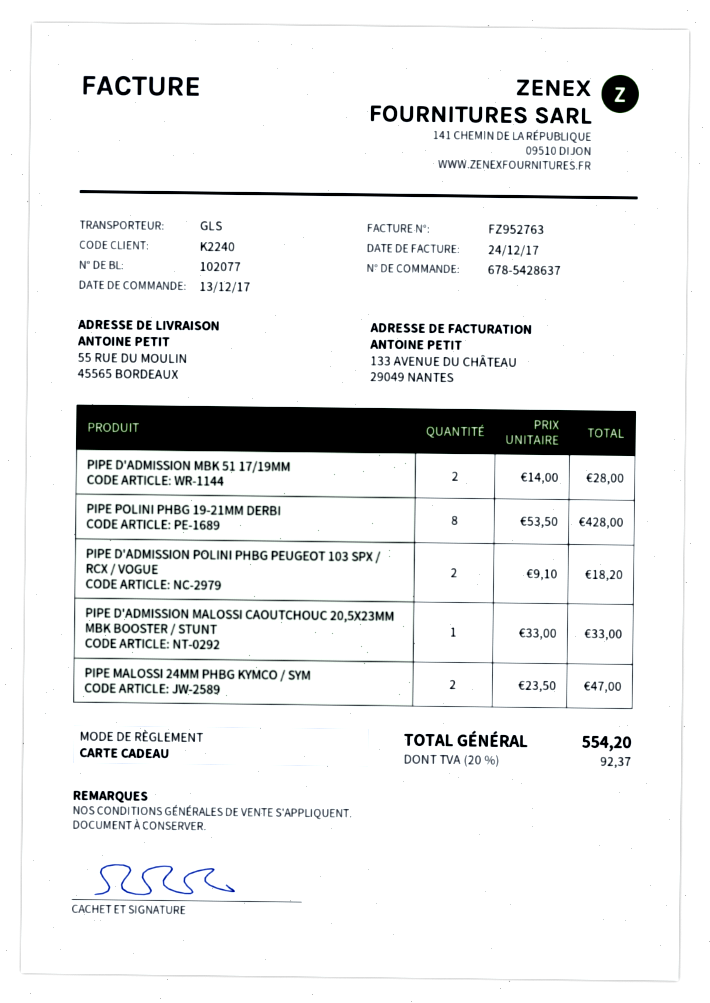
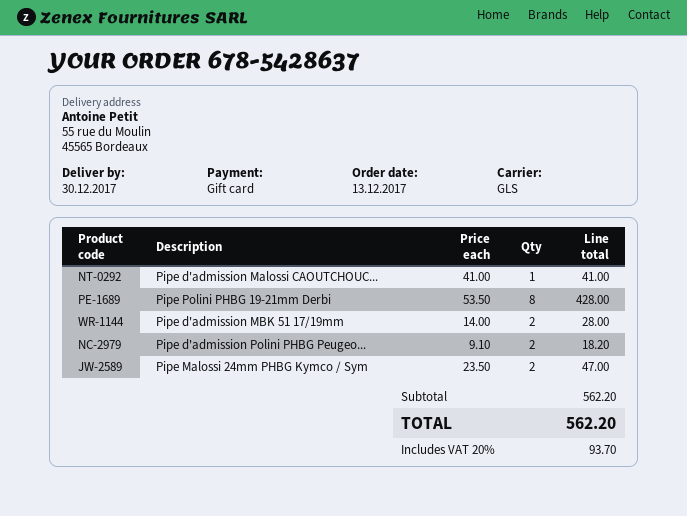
PIPE D'ADMISSION MALOSSI CAOUTCHOUC 20,5X23MM MBK BOOSTER / STUNT: 1 x 33.00 = 33.00 -> 1 x 41.00 = 41.00
tax: 20% = 92.37 -> 20% = 93.70
total: 554.20 -> 562.20

